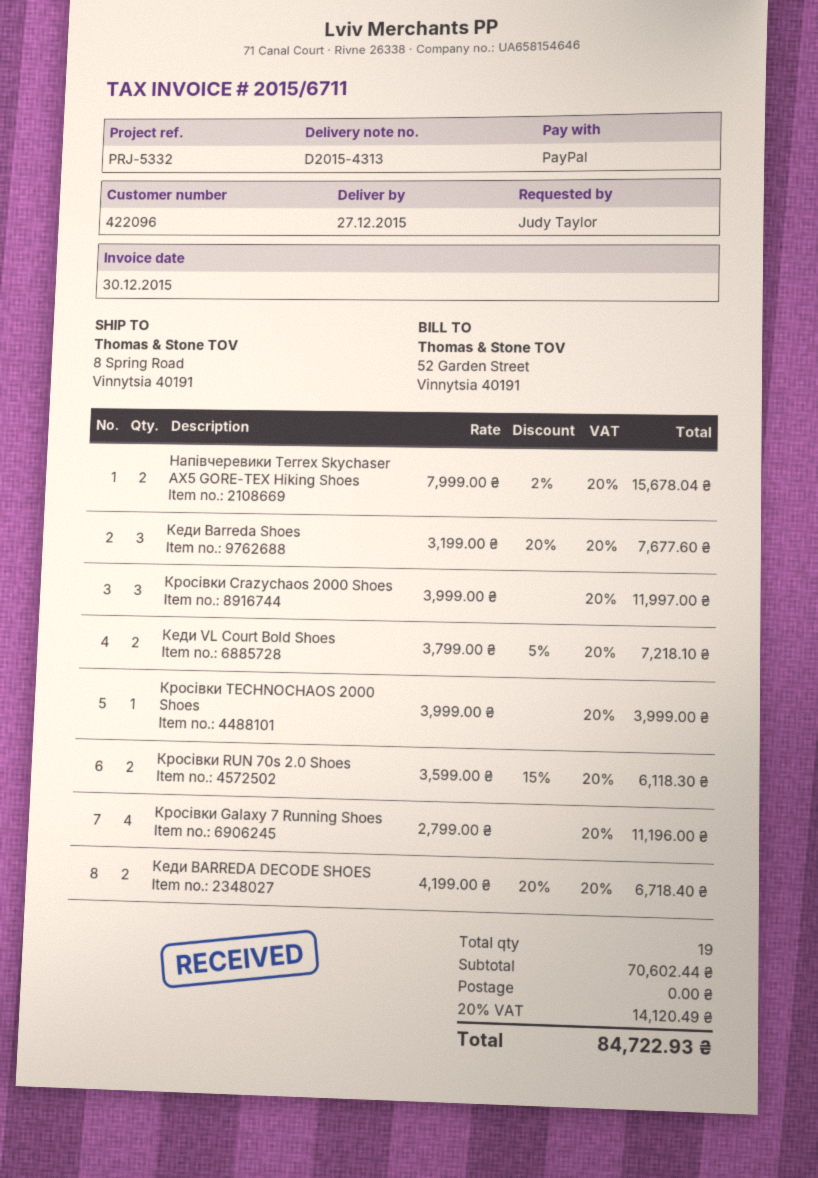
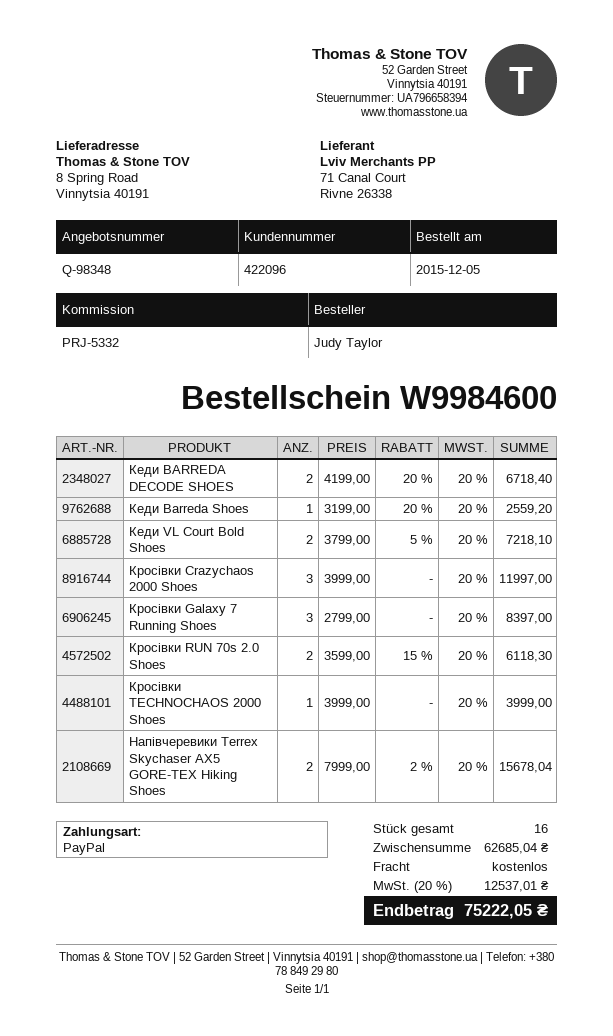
Кеди Barreda Shoes: 3 x 3199.00 - 20% = 7677.60 -> 1 x 3199.00 - 20% = 2559.20
Кросівки Galaxy 7 Running Shoes: 4 x 2799.00 = 11196.00 -> 3 x 2799.00 = 8397.00
total quantity: 19 -> 16
subtotal: 70602.44 -> 62685.04
tax: 20% = 14120.49 -> 20% = 12537.01
total: 84722.93 -> 75222.05

